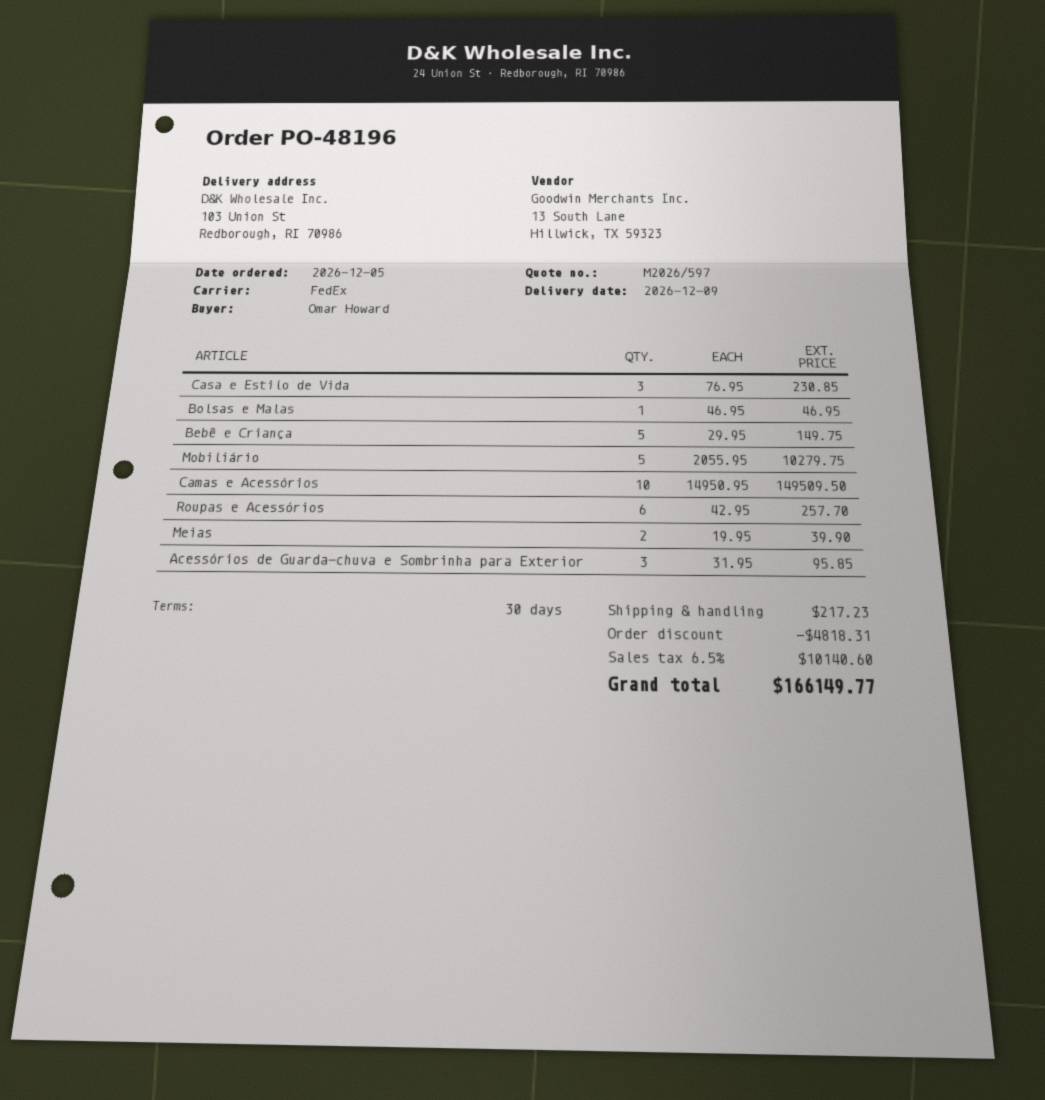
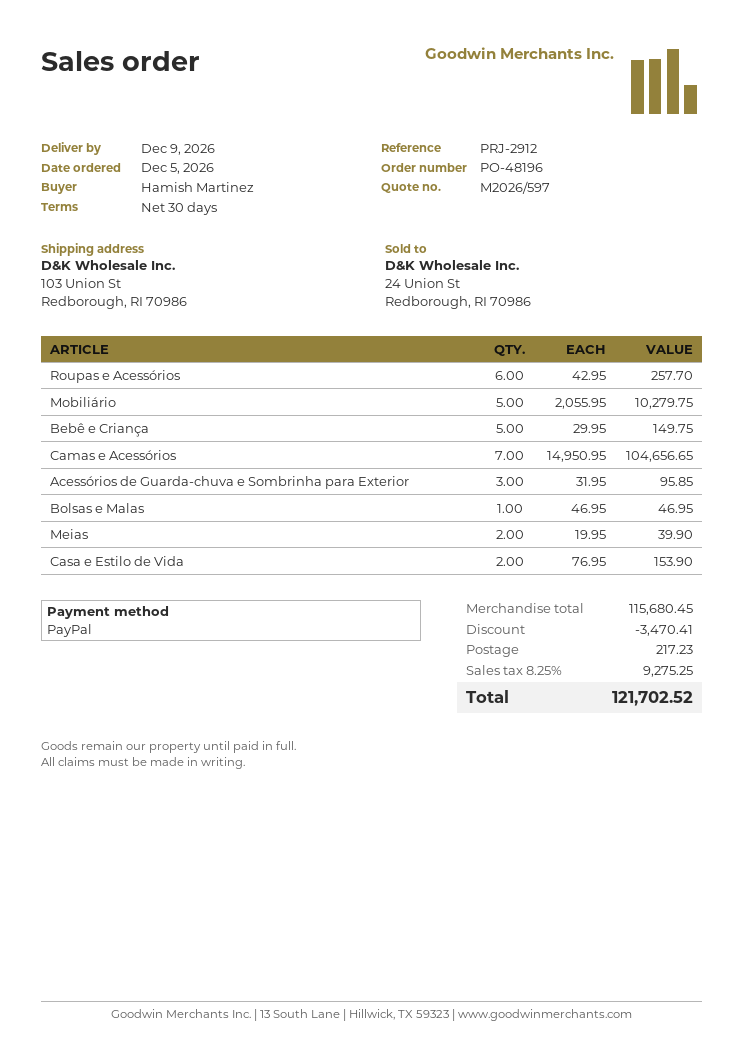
ordered by: Omar Howard -> Hamish Martinez
Casa e Estilo de Vida: 3 x 76.95 = 230.85 -> 2 x 76.95 = 153.90
Camas e Acessórios: 10 x 14950.95 = 149509.50 -> 7 x 14950.95 = 104656.65
discount: 4818.31 -> 3470.41
tax: 6.5% = 10140.60 -> 8.25% = 9275.25
total: 166149.77 -> 121702.52

